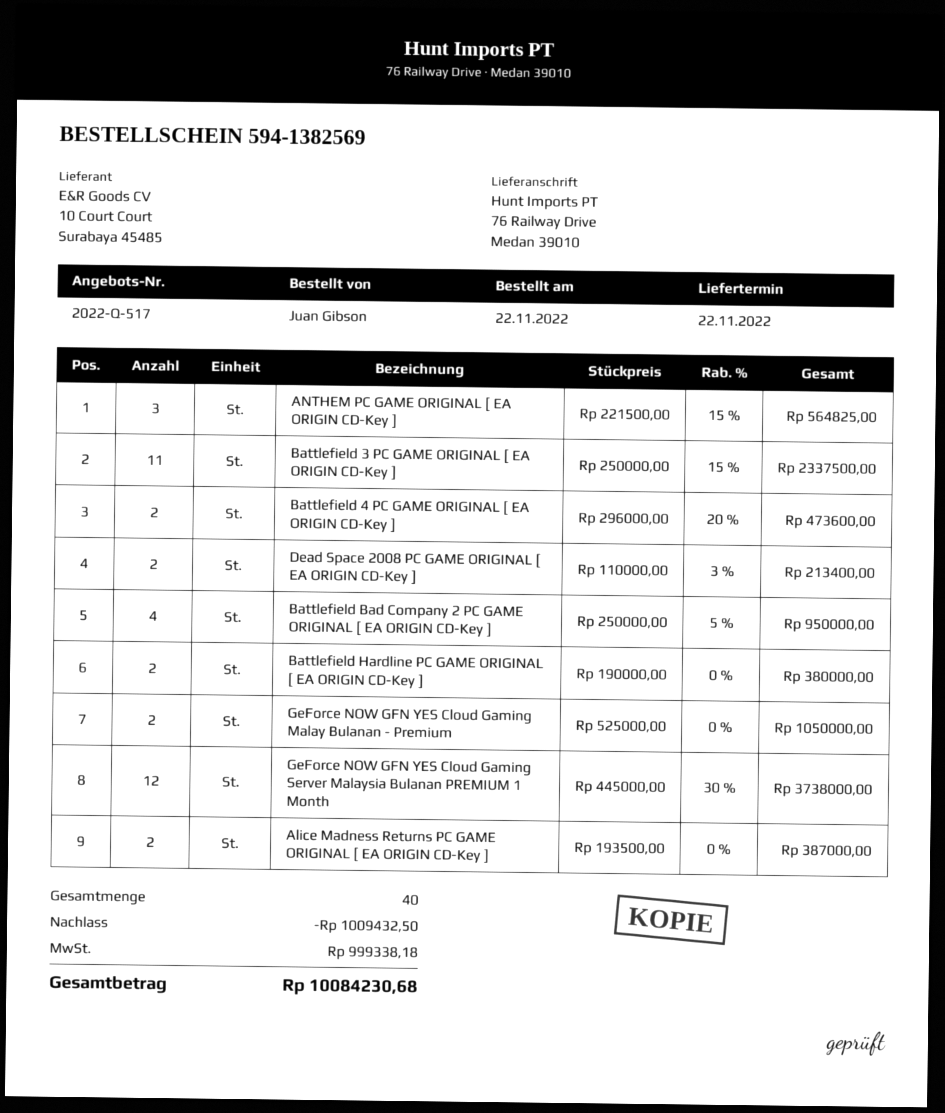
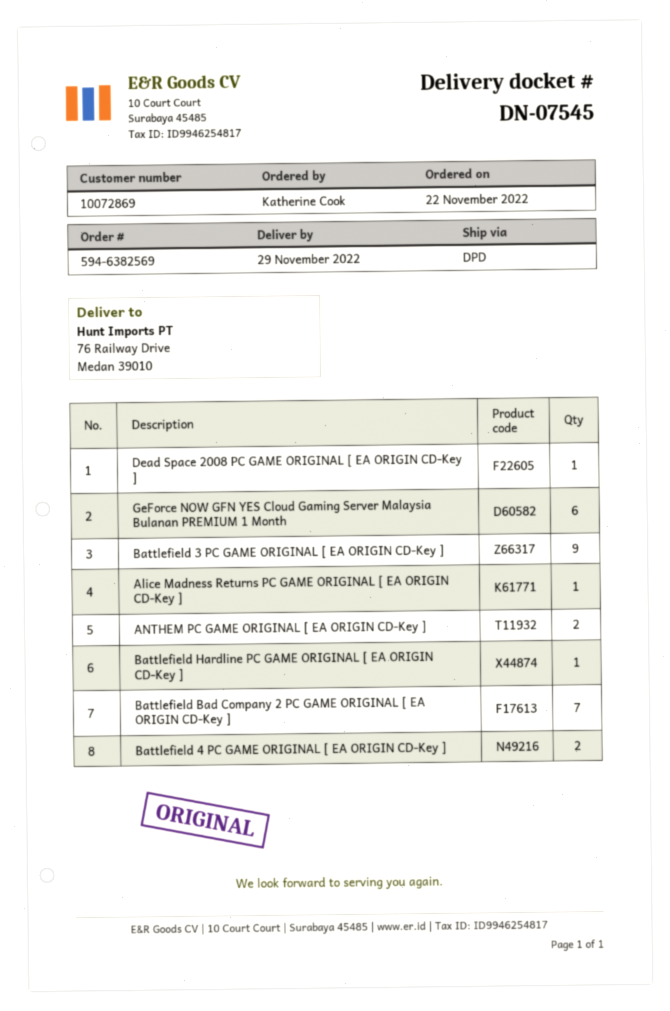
order number: 594-1382569 -> 594-6382569
delivery date: 2022-11-22 -> 2022-11-29
ordered by: Juan Gibson -> Katherine Cook
ANTHEM PC GAME ORIGINAL [ EA ORIGIN CD-Key ]: 3 -> 2
Battlefield 3 PC GAME ORIGINAL [ EA ORIGIN CD-Key ]: 11 -> 9
Dead Space 2008 PC GAME ORIGINAL [ EA ORIGIN CD-Key ]: 2 -> 1
Battlefield Bad Company 2 PC GAME ORIGINAL [ EA ORIGIN CD-Key ]: 4 -> 7
Battlefield Hardline PC GAME ORIGINAL [ EA ORIGIN CD-Key ]: 2 -> 1
GeForce NOW GFN YES Cloud Gaming Malay Bulanan - Premium: 2 -> none
GeForce NOW GFN YES Cloud Gaming Server Malaysia Bulanan PREMIUM 1 Month: 12 -> 6
Alice Madness Returns PC GAME ORIGINAL [ EA ORIGIN CD-Key ]: 2 -> 1

